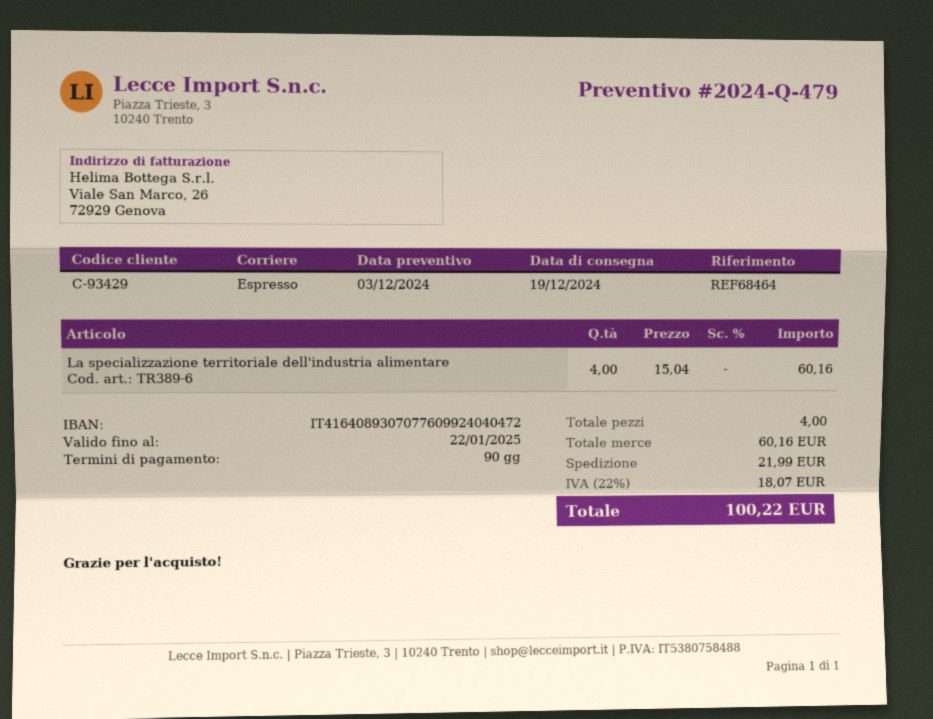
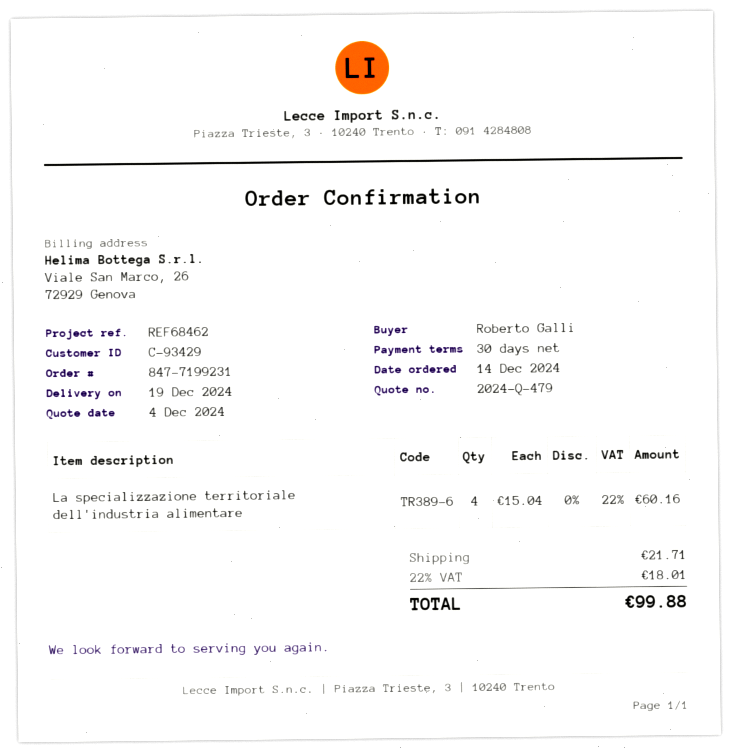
quote date: 2024-12-03 -> 2024-12-04
payment terms: 90 days -> 30 days
reference: REF68464 -> REF68462
shipping: 21.99 -> 21.71
tax: 22% = 18.07 -> 22% = 18.01
total: 100.22 -> 99.88

